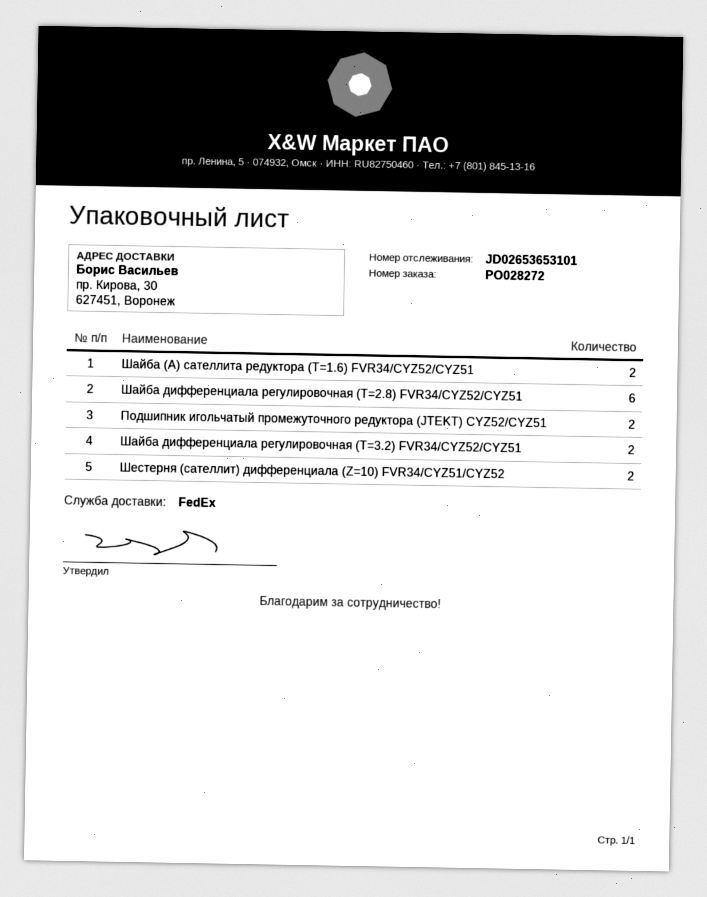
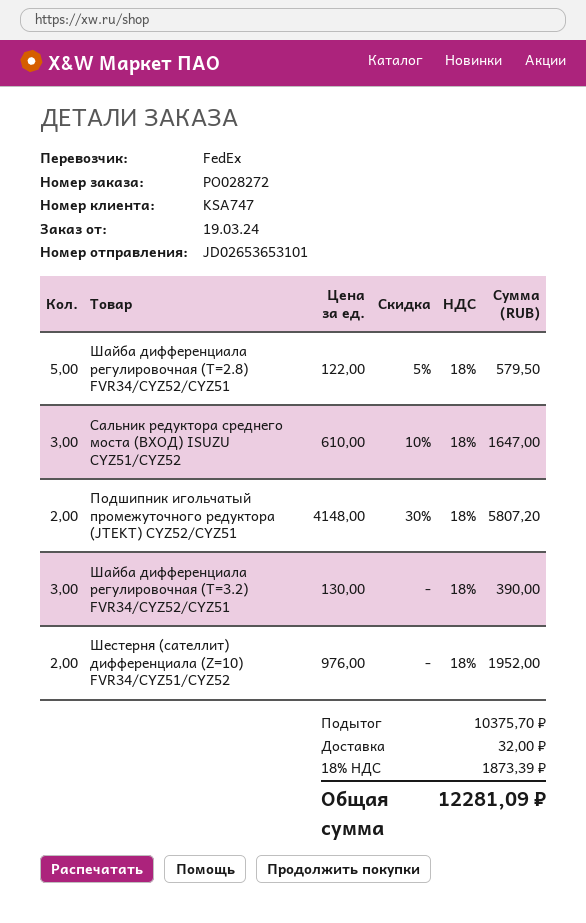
Шайба (A) сателлита редуктора (T=1.6) FVR34/CYZ52/CYZ51: 2 -> none
Шайба дифференциала регулировочная (T=2.8) FVR34/CYZ52/CYZ51: 6 -> 5
Шайба дифференциала регулировочная (T=3.2) FVR34/CYZ52/CYZ51: 2 -> 3
Сальник редуктора среднего моста (ВХОД) ISUZU CYZ51/CYZ52: none -> 3

